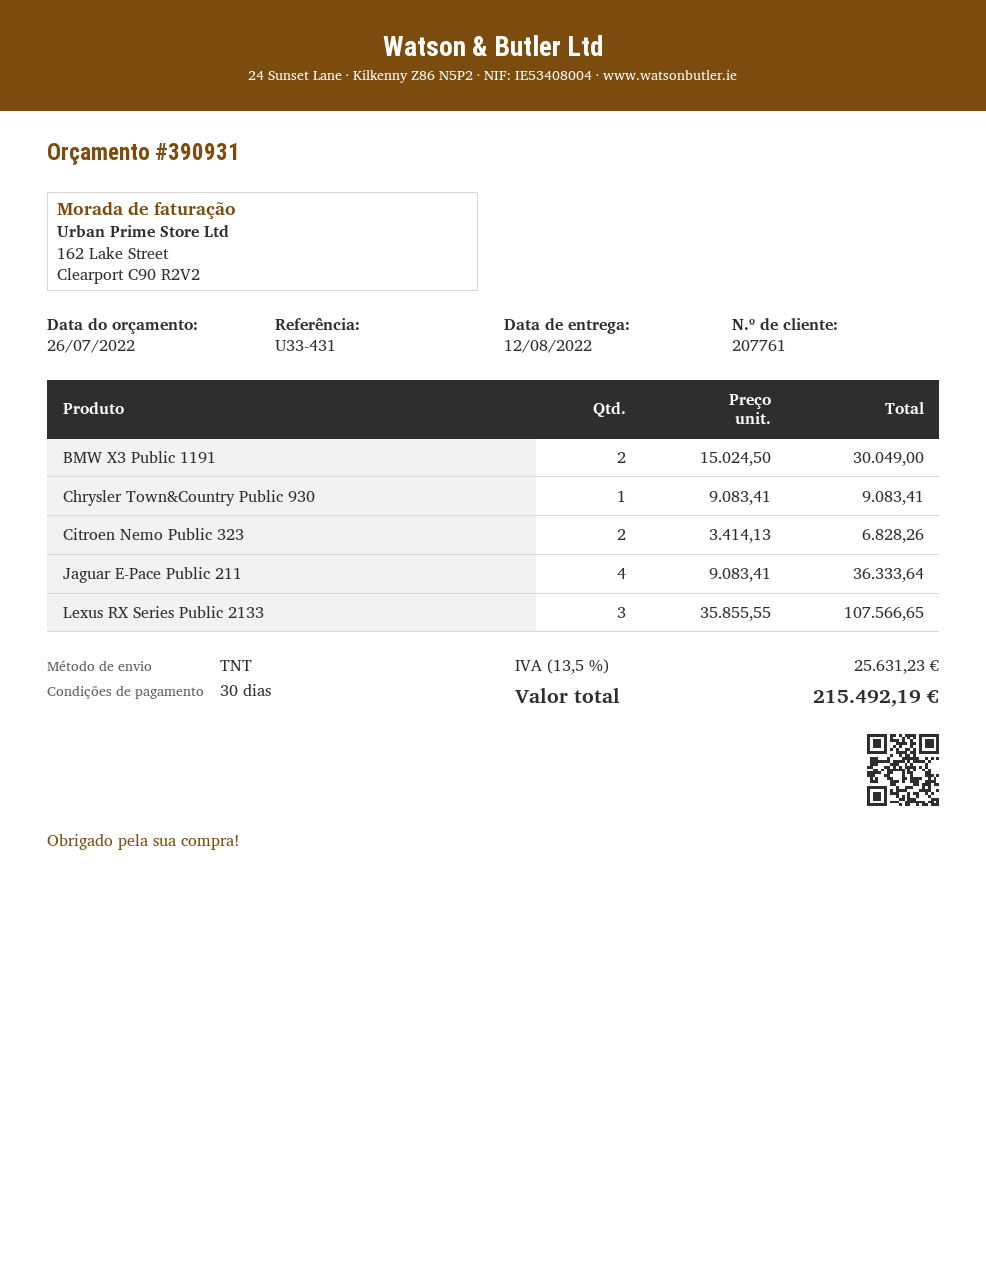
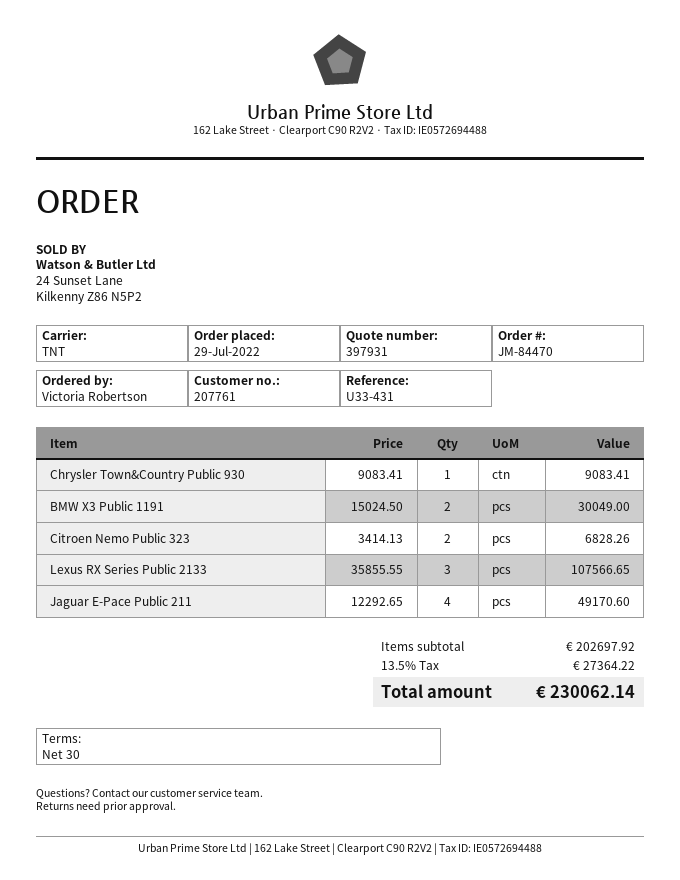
quote number: 390931 -> 397931
Jaguar E-Pace Public 211: 4 x 9083.41 = 36333.64 -> 4 x 12292.65 = 49170.60
tax: 13.5% = 25631.23 -> 13.5% = 27364.22
total: 215492.19 -> 230062.14

